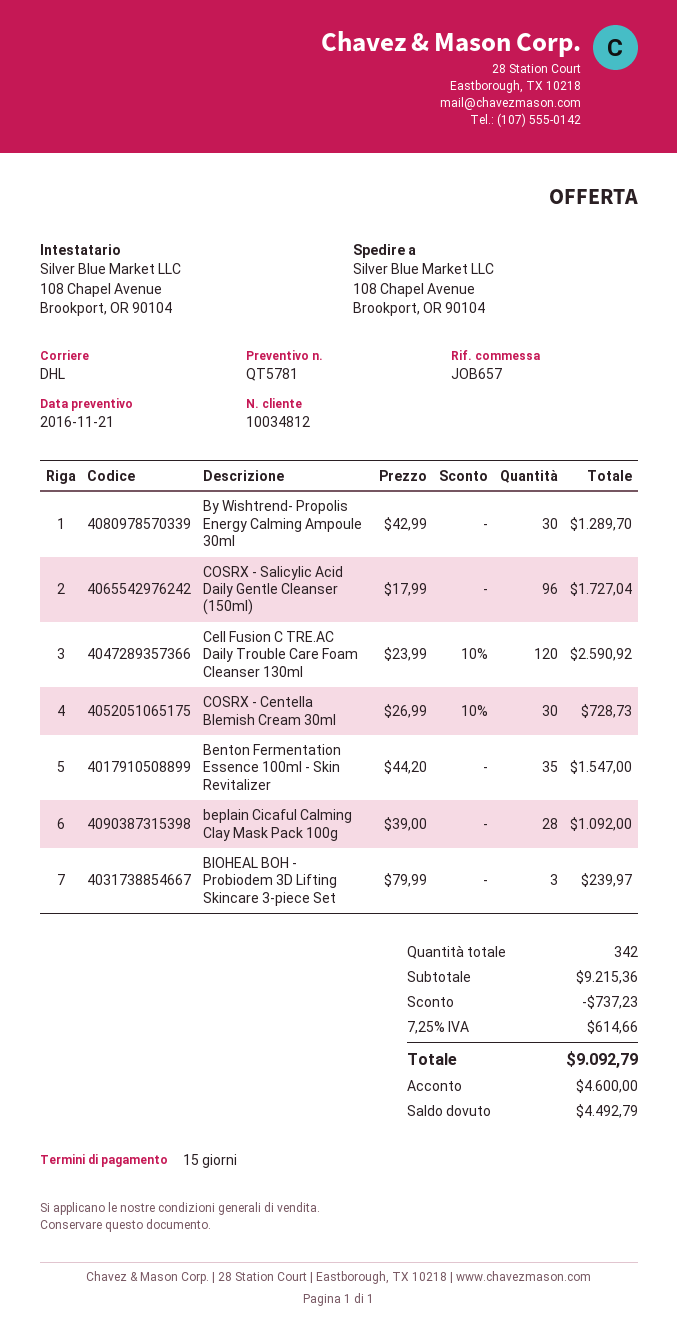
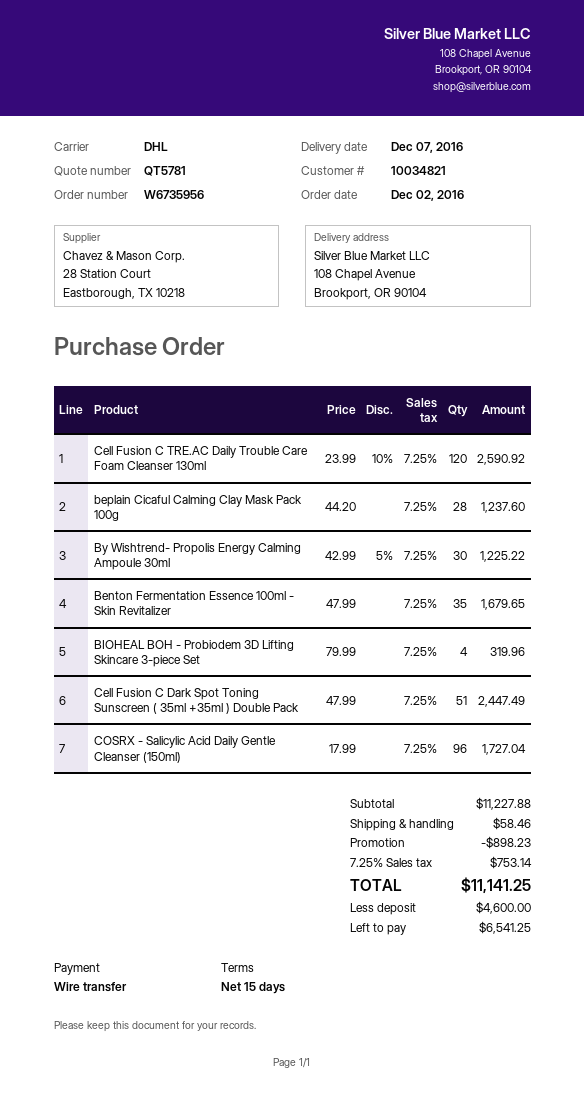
customer number: 10034812 -> 10034821
By Wishtrend- Propolis Energy Calming Ampoule 30ml: 30 x 42.99 = 1289.70 -> 30 x 42.99 - 5% = 1225.22
COSRX - Centella Blemish Cream 30ml: 30 x 26.99 - 10% = 728.73 -> none
Benton Fermentation Essence 100ml - Skin Revitalizer: 35 x 44.20 = 1547.00 -> 35 x 47.99 = 1679.65
beplain Cicaful Calming Clay Mask Pack 100g: 28 x 39.00 = 1092.00 -> 28 x 44.20 = 1237.60
BIOHEAL BOH - Probiodem 3D Lifting Skincare 3-piece Set: 3 x 79.99 = 239.97 -> 4 x 79.99 = 319.96
Cell Fusion C Dark Spot Toning Sunscreen ( 35ml +35ml ) Double Pack: none -> 51 x 47.99 = 2447.49
subtotal: 9215.36 -> 11227.88
discount: 737.23 -> 898.23
shipping: none -> 58.46
tax: 7.25% = 614.66 -> 7.25% = 753.14
total: 9092.79 -> 11141.25
balance: 4492.79 -> 6541.25

